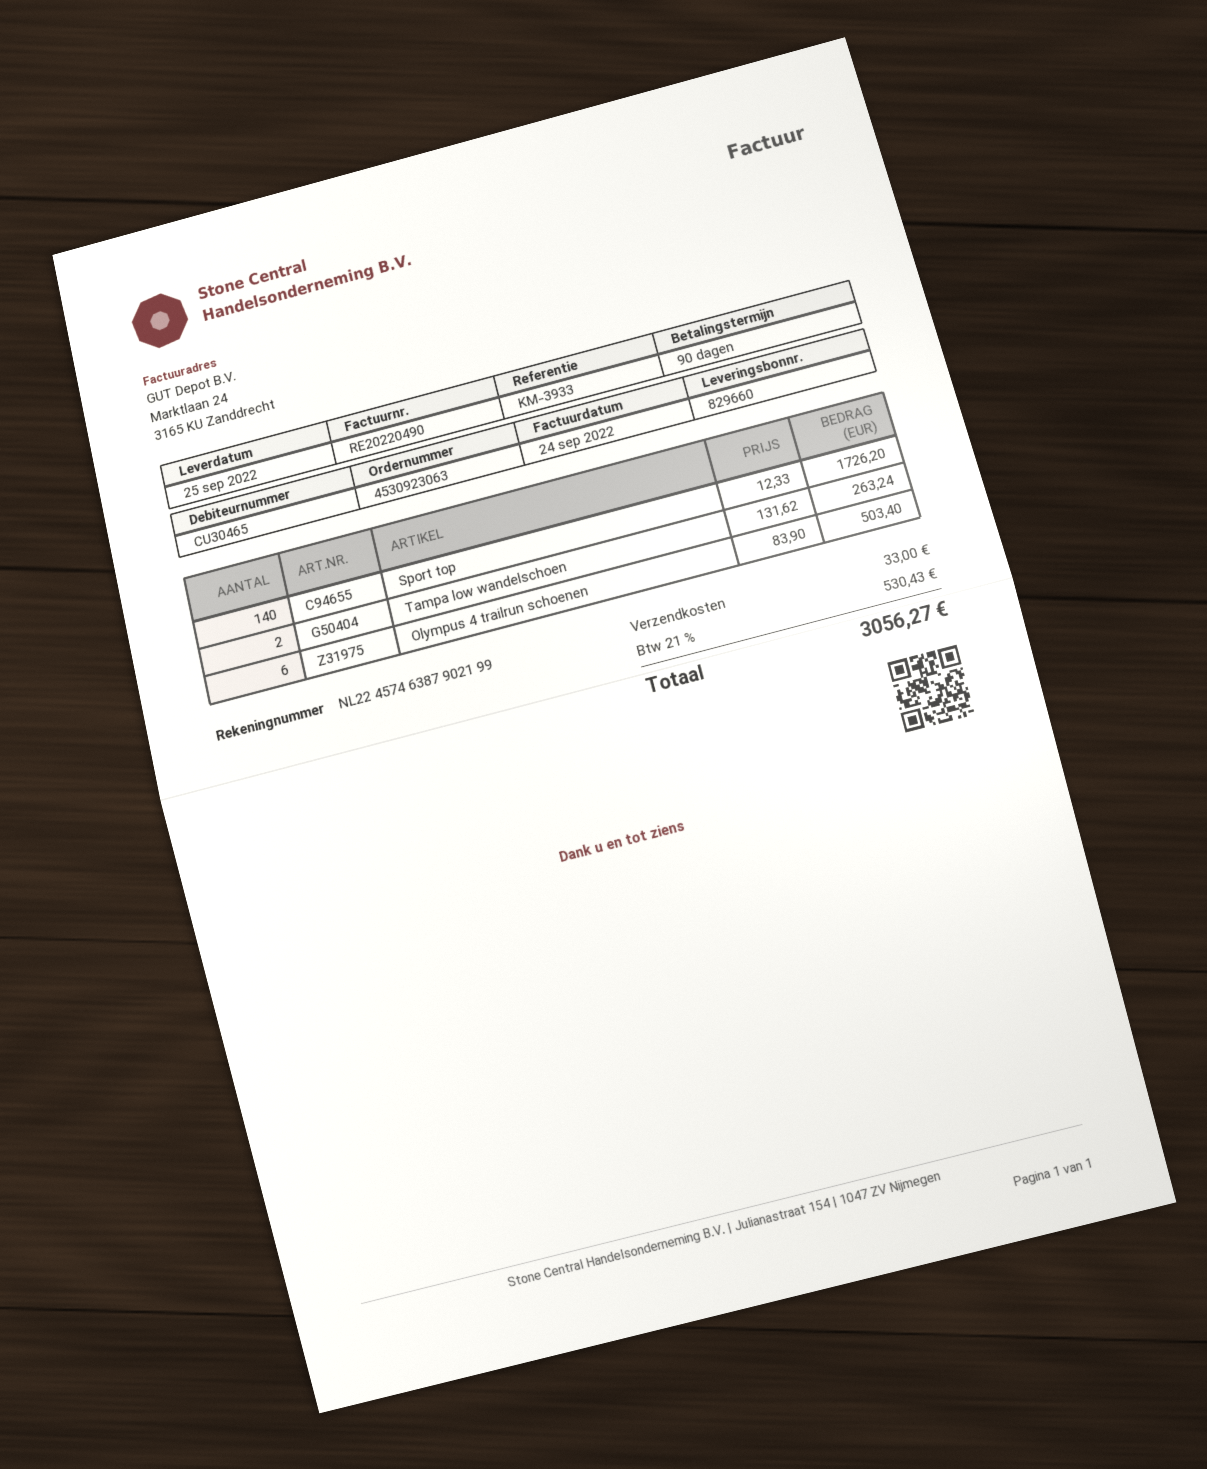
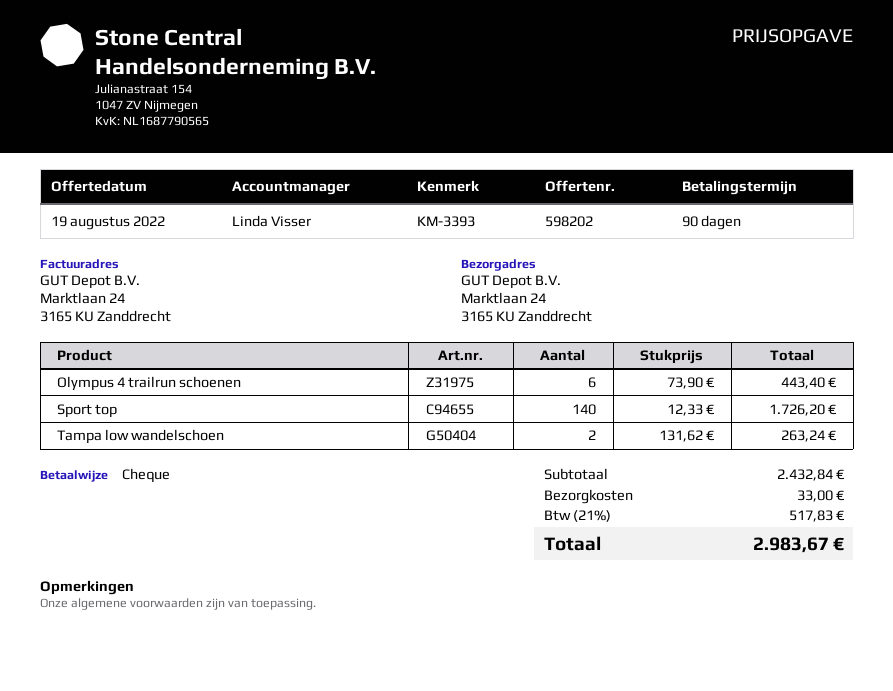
reference: KM-3933 -> KM-3393
Olympus 4 trailrun schoenen: 6 x 83.90 = 503.40 -> 6 x 73.90 = 443.40
tax: 21% = 530.43 -> 21% = 517.83
total: 3056.27 -> 2983.67

